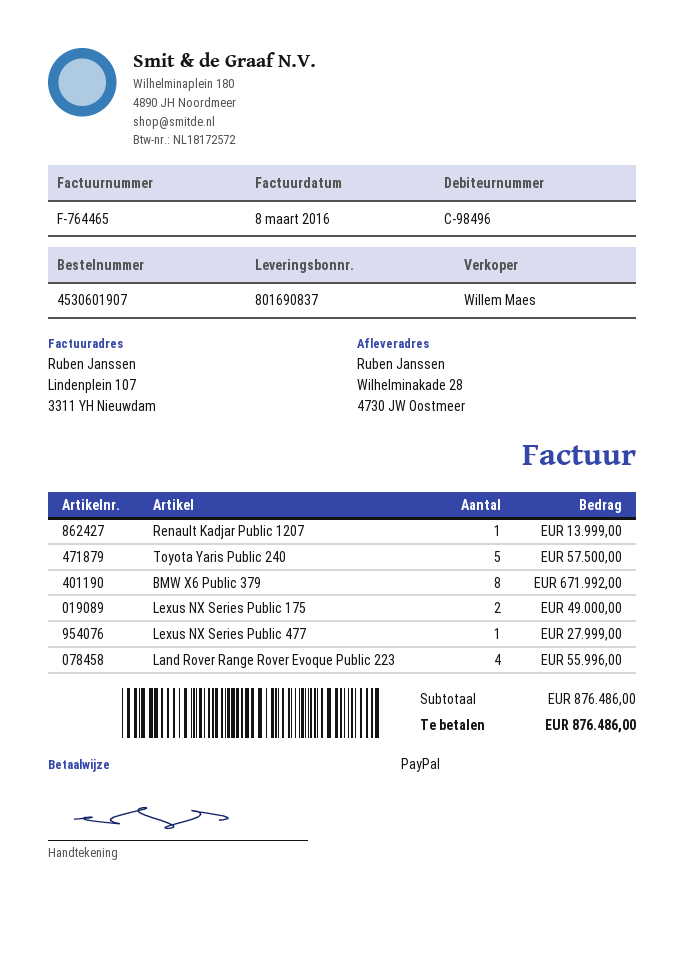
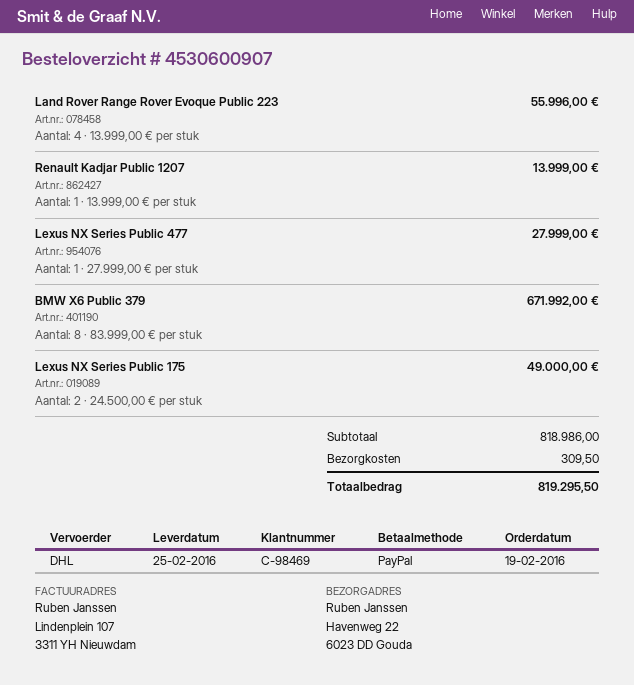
order number: 4530601907 -> 4530600907
customer number: C-98496 -> C-98469
ship to: Wilhelminakade 28, 4730 JW Oostmeer -> Havenweg 22, 6023 DD Gouda
Toyota Yaris Public 240: 5 for 57500.00 -> none
subtotal: 876486.00 -> 818986.00
shipping: none -> 309.50
total: 876486.00 -> 819295.50

